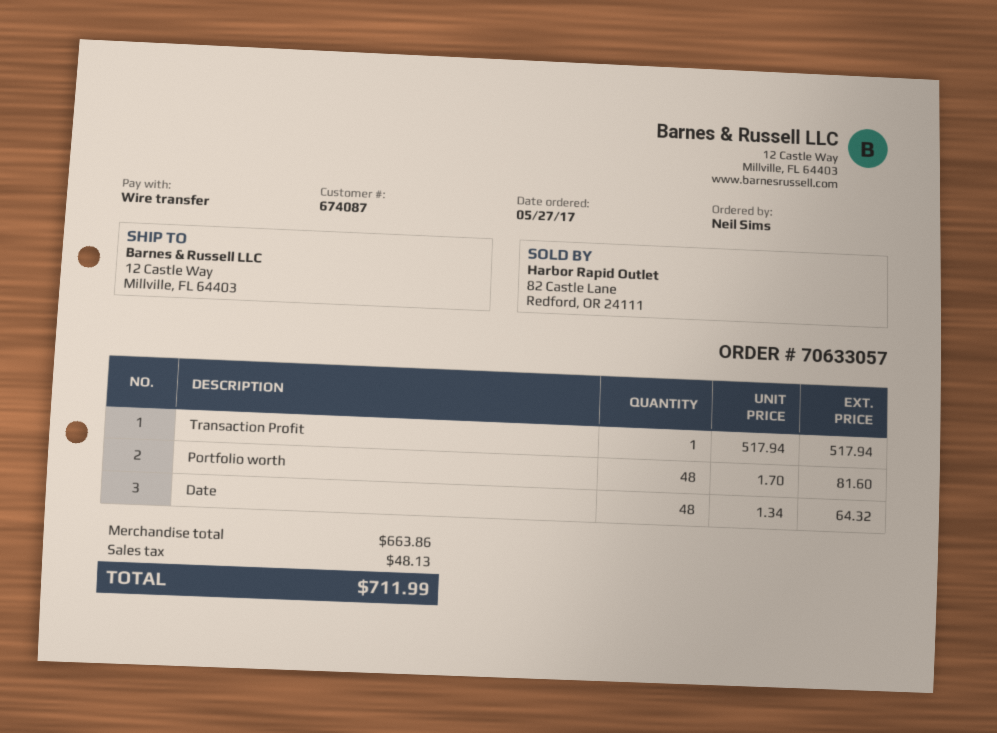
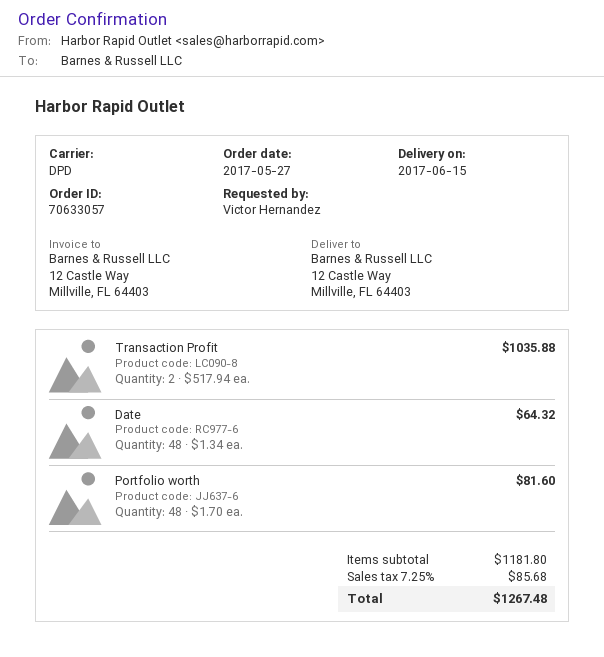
ordered by: Neil Sims -> Victor Hernandez
Transaction Profit: 1 x 517.94 = 517.94 -> 2 x 517.94 = 1035.88
subtotal: 663.86 -> 1181.80
tax: 48.13 -> 85.68
total: 711.99 -> 1267.48

